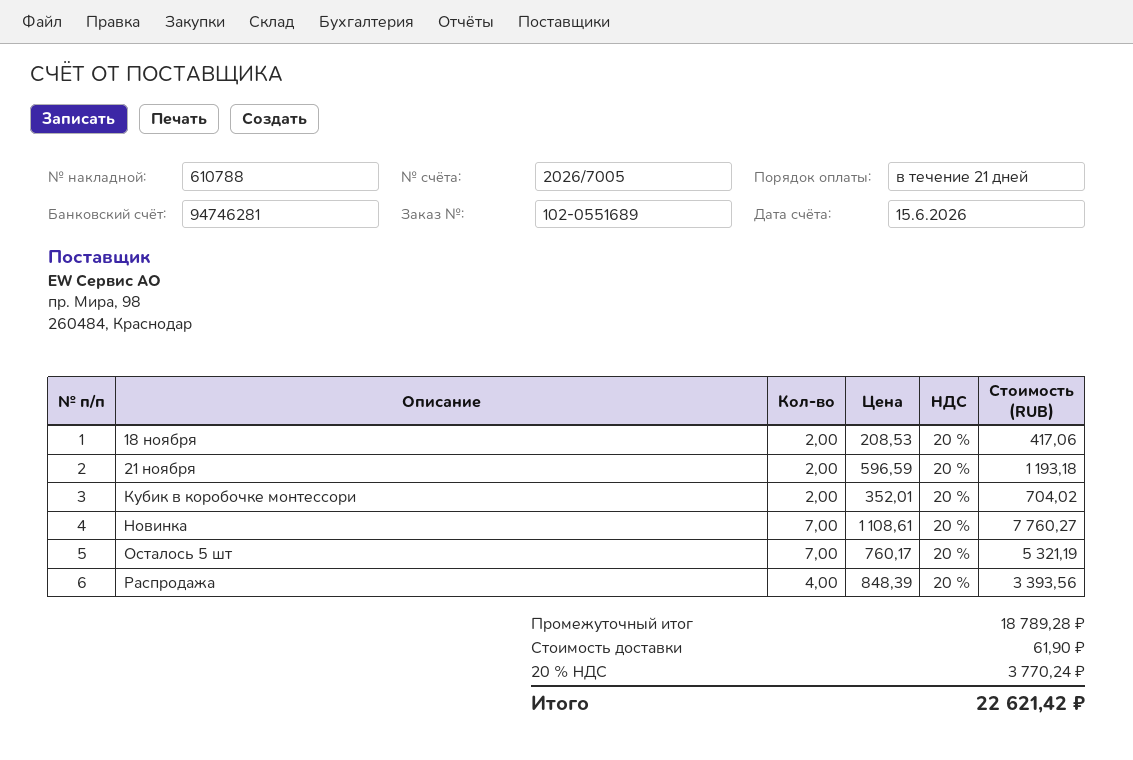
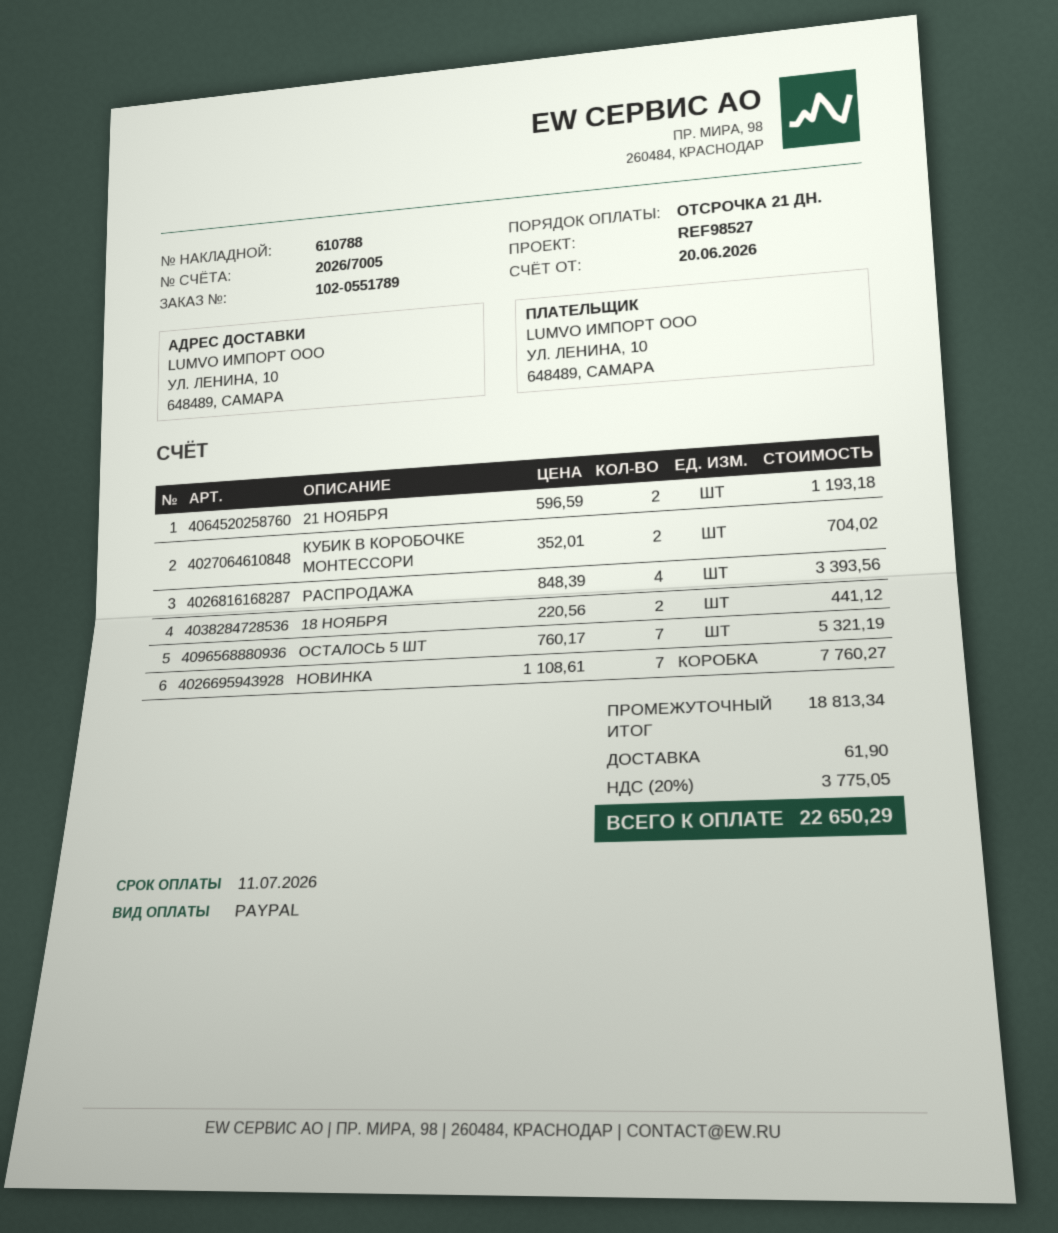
order number: 102-0551689 -> 102-0551789
invoice date: 2026-06-15 -> 2026-06-20
18 ноября: 2 x 208.53 = 417.06 -> 2 x 220.56 = 441.12
subtotal: 18789.28 -> 18813.34
tax: 20% = 3770.24 -> 20% = 3775.05
total: 22621.42 -> 22650.29

